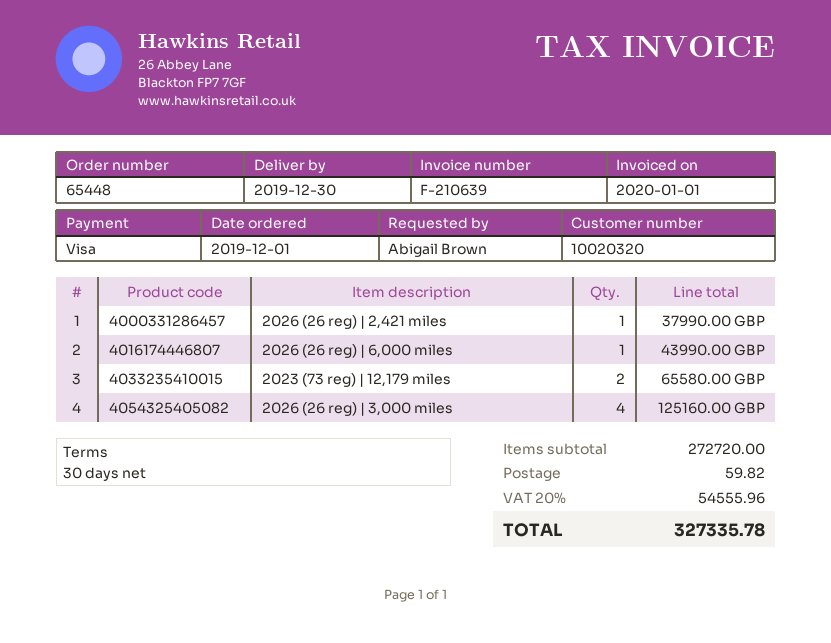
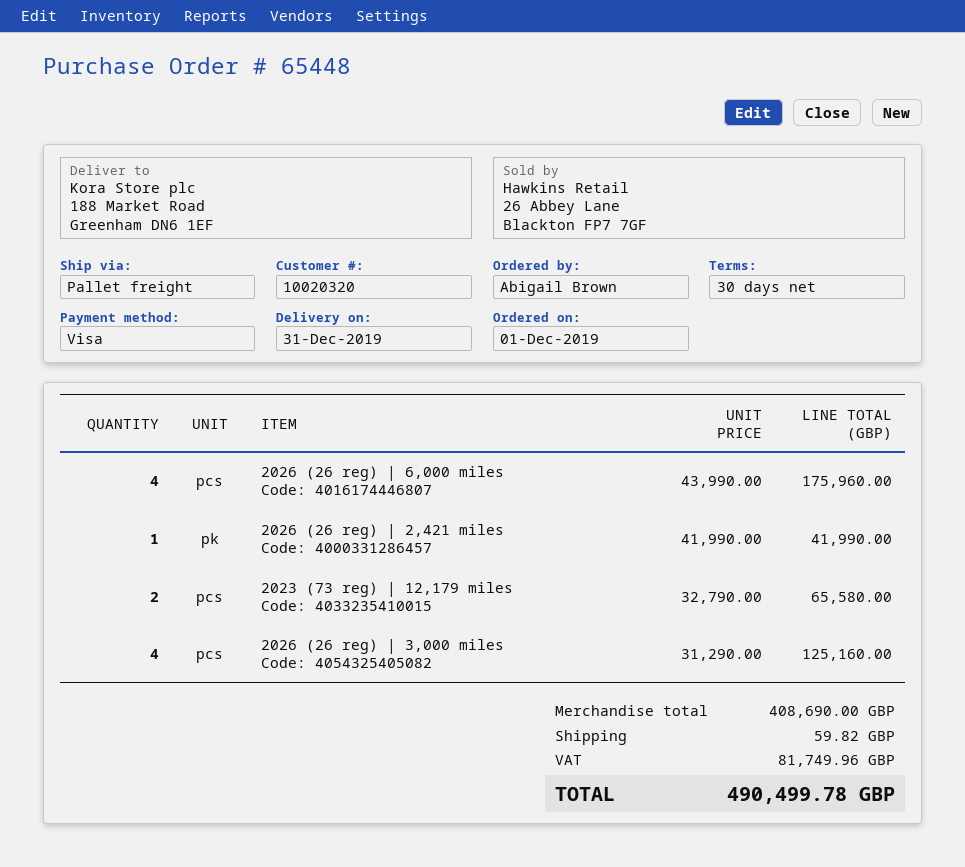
delivery date: 2019-12-30 -> 2019-12-31
2026 (26 reg) | 2,421 miles: 1 for 37990.00 -> 1 for 41990.00
2026 (26 reg) | 6,000 miles: 1 for 43990.00 -> 4 for 175960.00
subtotal: 272720.00 -> 408690.00
tax: 54555.96 -> 81749.96
total: 327335.78 -> 490499.78

